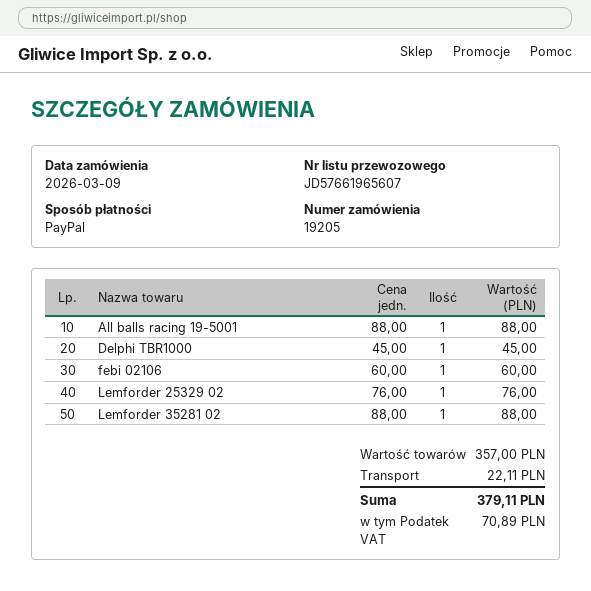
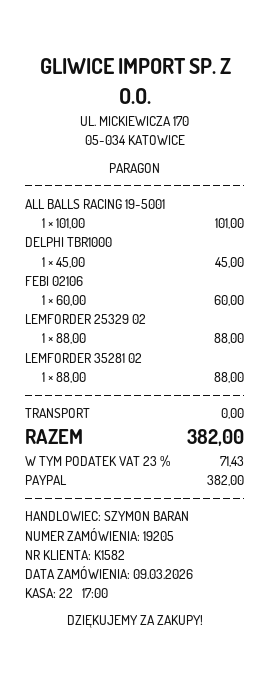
All balls racing 19-5001: 1 x 88.00 = 88.00 -> 1 x 101.00 = 101.00
Lemforder 25329 02: 1 x 76.00 = 76.00 -> 1 x 88.00 = 88.00
shipping: 22.11 -> 0.00
tax: 70.89 -> 71.43
total: 379.11 -> 382.00

